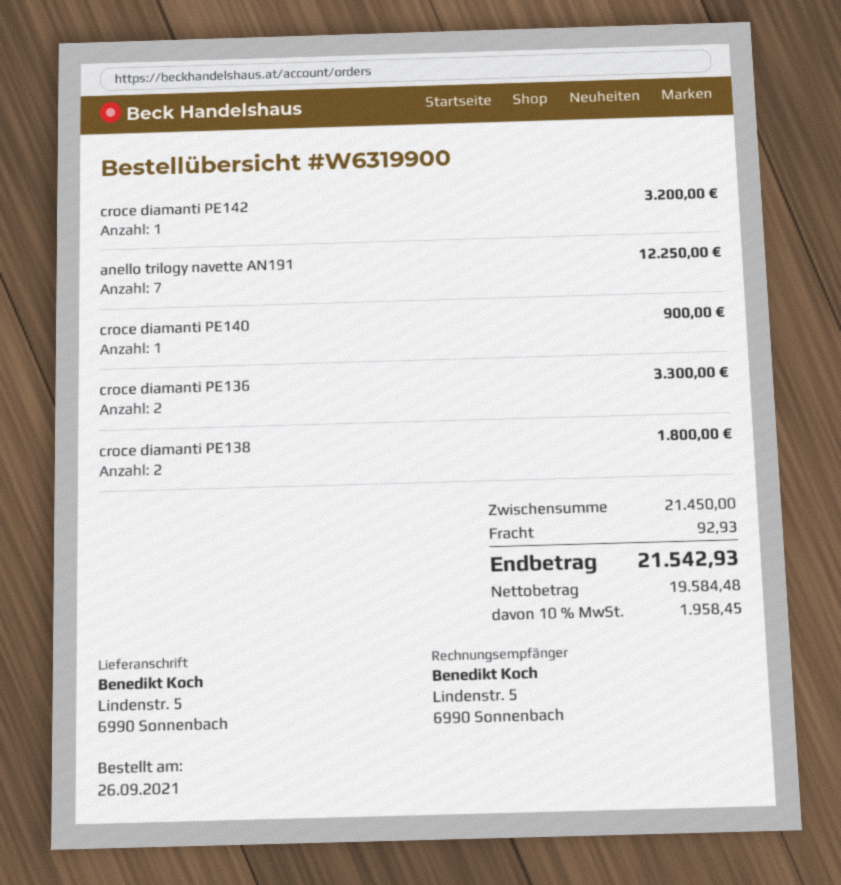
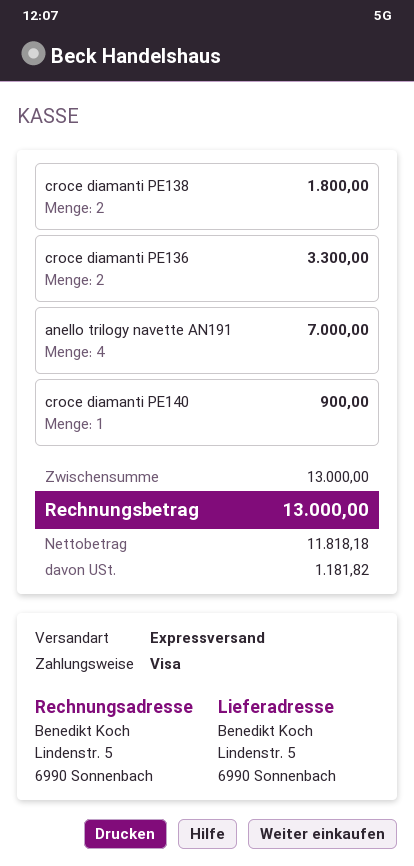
croce diamanti PE142: 1 for 3200.00 -> none
anello trilogy navette AN191: 7 for 12250.00 -> 4 for 7000.00
subtotal: 21450.00 -> 13000.00
shipping: 92.93 -> none
net: 19584.48 -> 11818.18
tax: 1958.45 -> 1181.82
total: 21542.93 -> 13000.00

